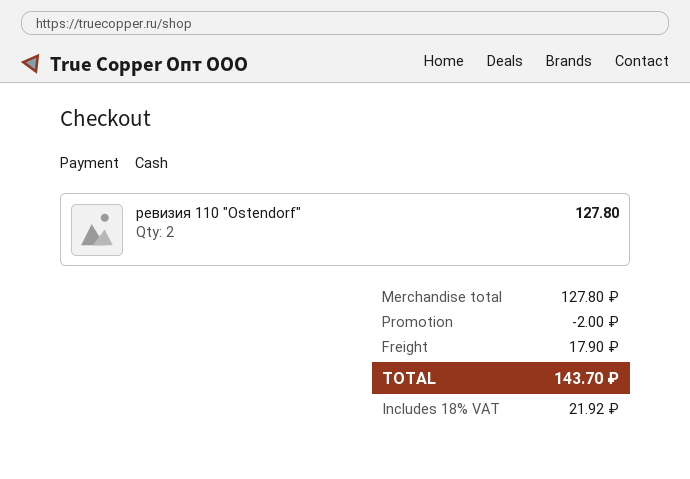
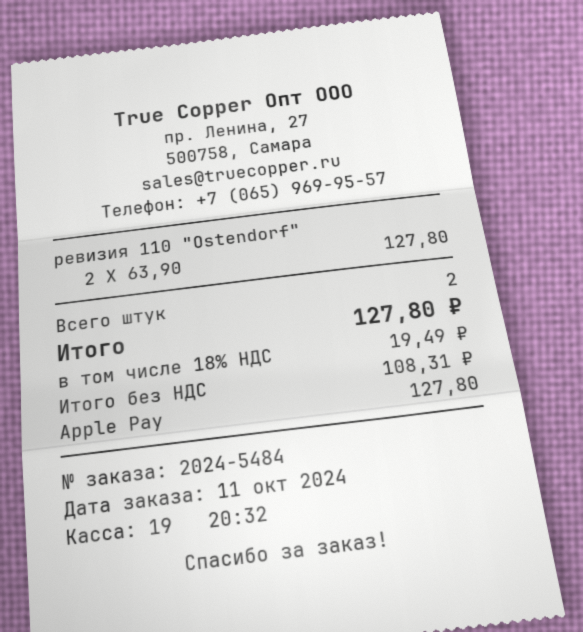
payment method: cash -> Apple Pay
discount: 2.00 -> none
shipping: 17.90 -> none
tax: 18% = 21.92 -> 18% = 19.49
total: 143.70 -> 127.80

